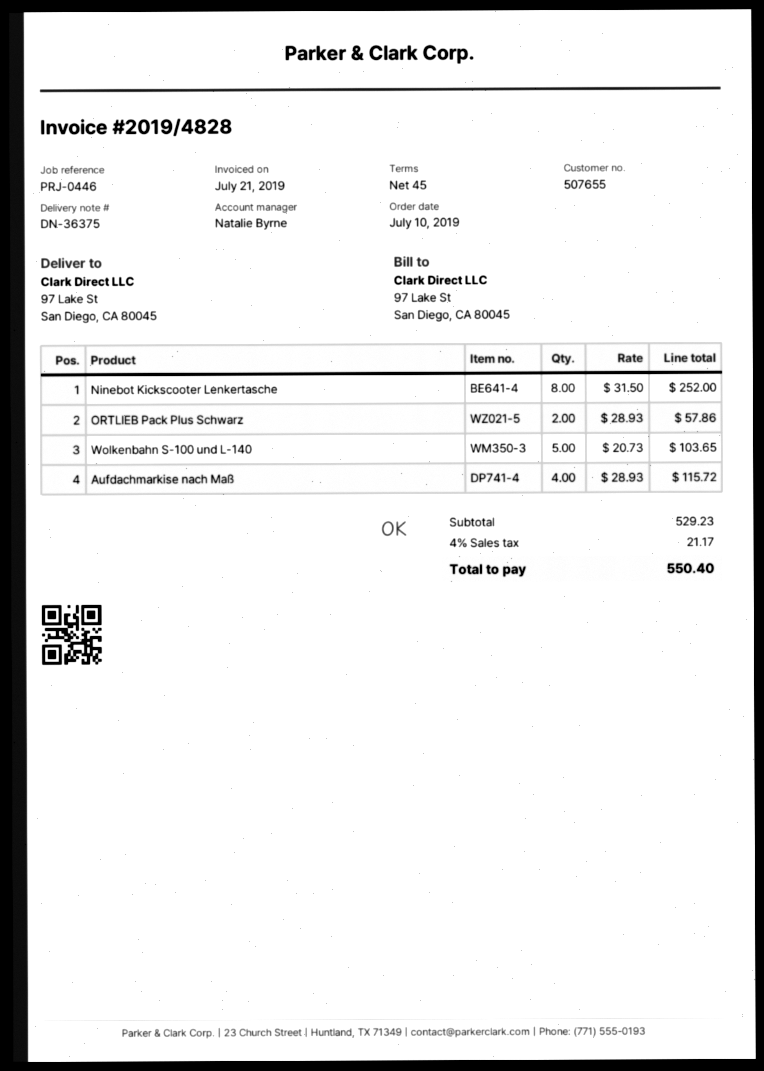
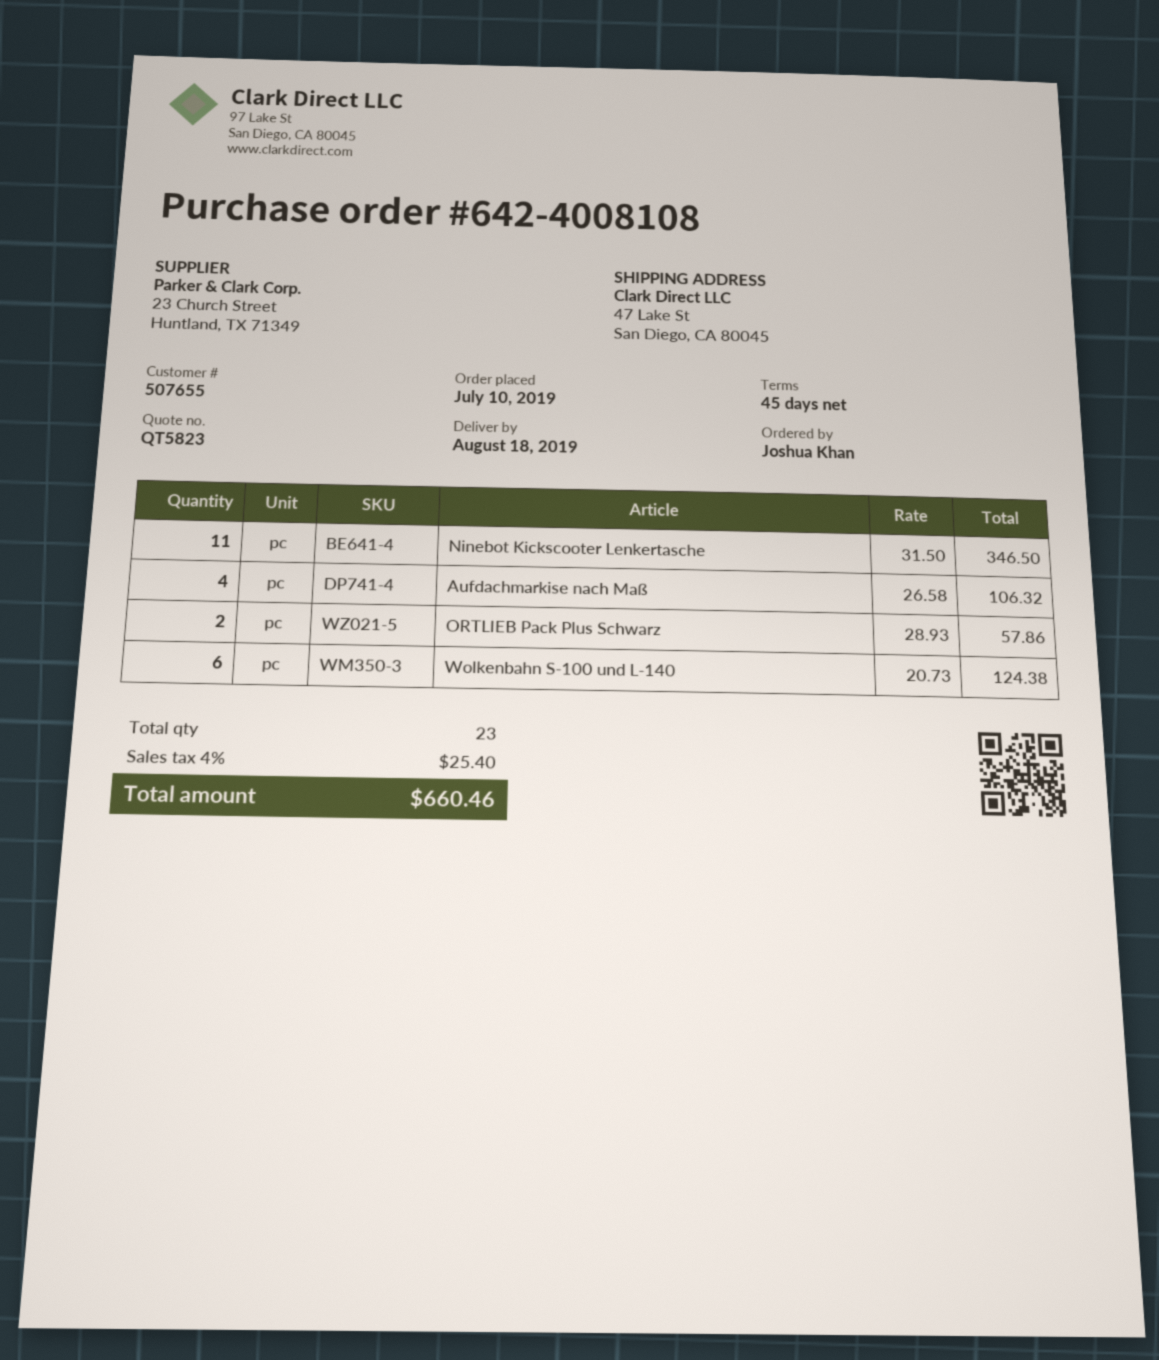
ship to: 97 Lake St, San Diego, CA 80045 -> 47 Lake St, San Diego, CA 80045
Ninebot Kickscooter Lenkertasche: 8 x 31.50 = 252.00 -> 11 x 31.50 = 346.50
Wolkenbahn S-100 und L-140: 5 x 20.73 = 103.65 -> 6 x 20.73 = 124.38
Aufdachmarkise nach Maß: 4 x 28.93 = 115.72 -> 4 x 26.58 = 106.32
tax: 4% = 21.17 -> 4% = 25.40
total: 550.40 -> 660.46

